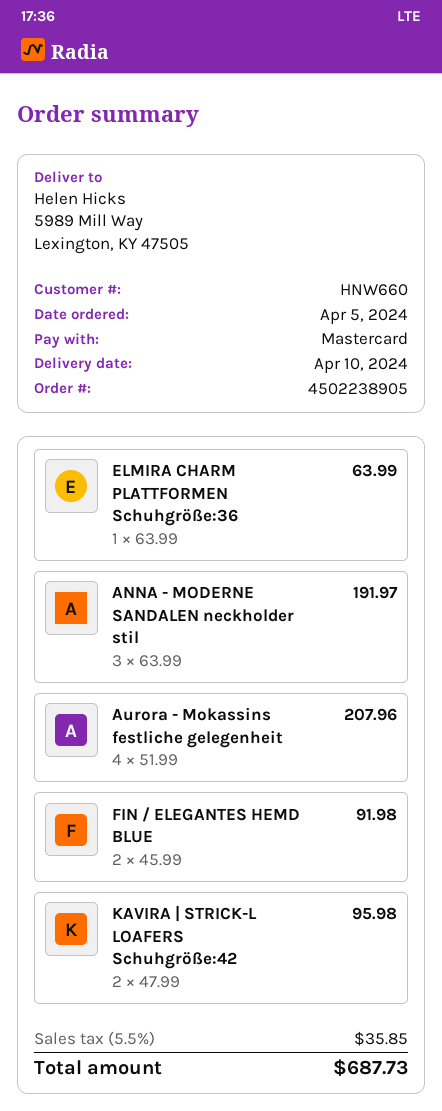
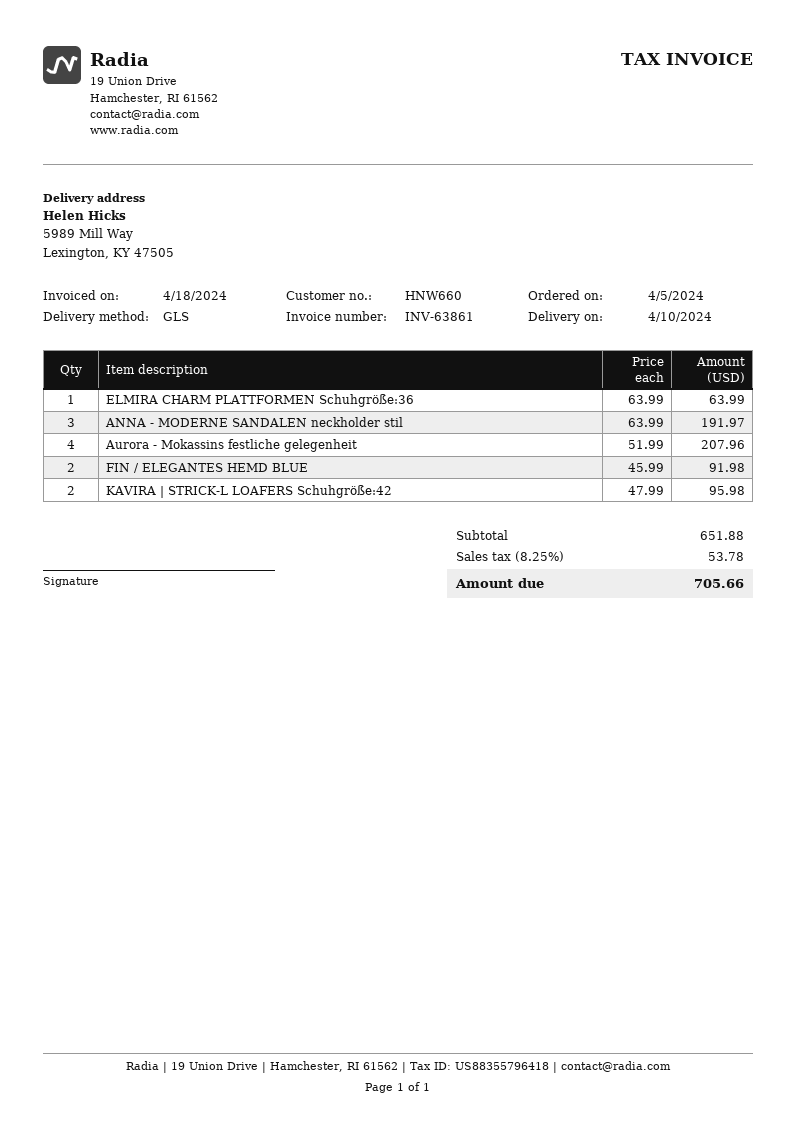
tax: 5.5% = 35.85 -> 8.25% = 53.78
total: 687.73 -> 705.66

